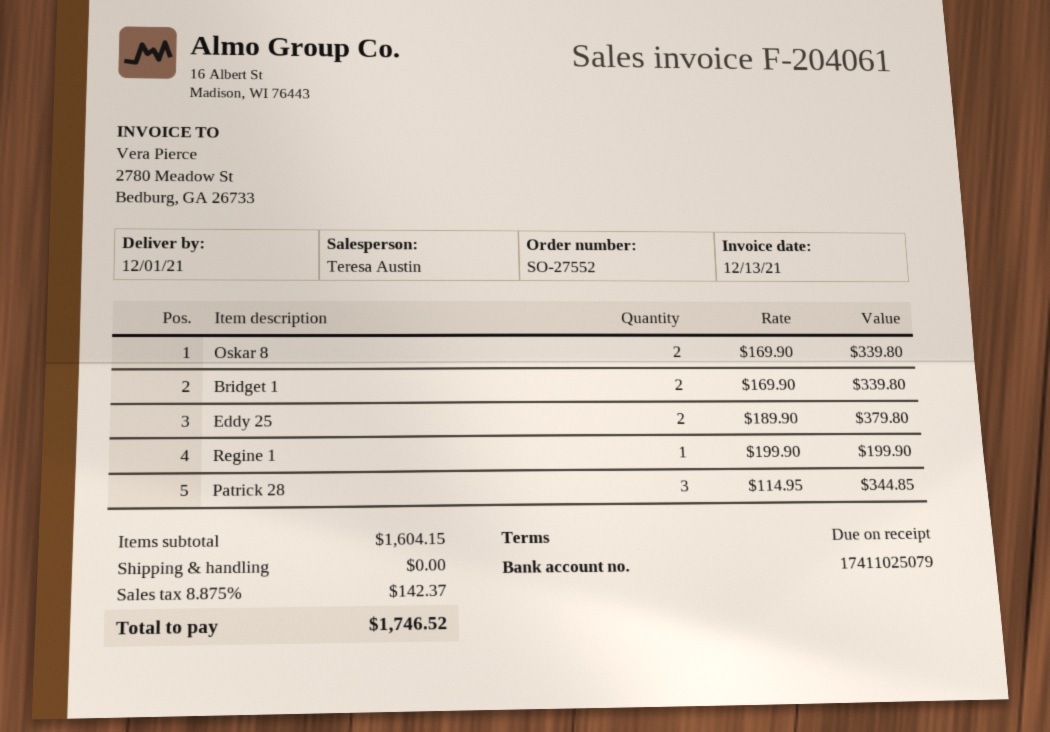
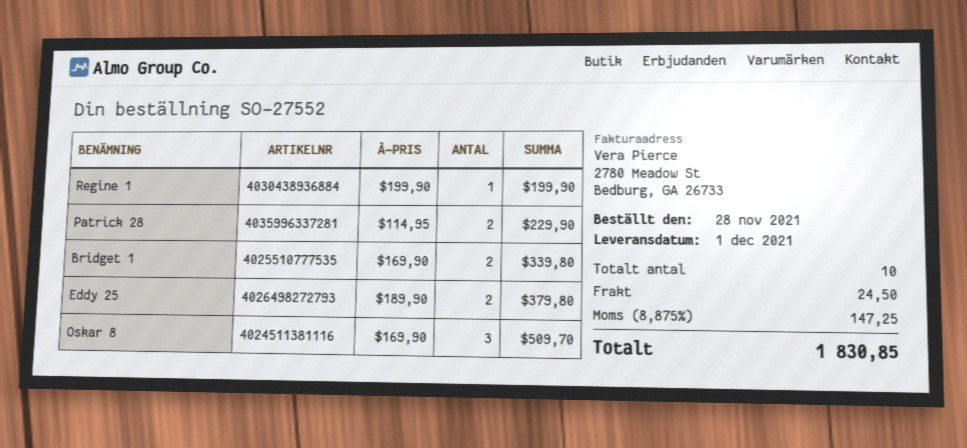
Oskar 8: 2 x 169.90 = 339.80 -> 3 x 169.90 = 509.70
Patrick 28: 3 x 114.95 = 344.85 -> 2 x 114.95 = 229.90
shipping: 0.00 -> 24.50
tax: 8.875% = 142.37 -> 8.875% = 147.25
total: 1746.52 -> 1830.85

